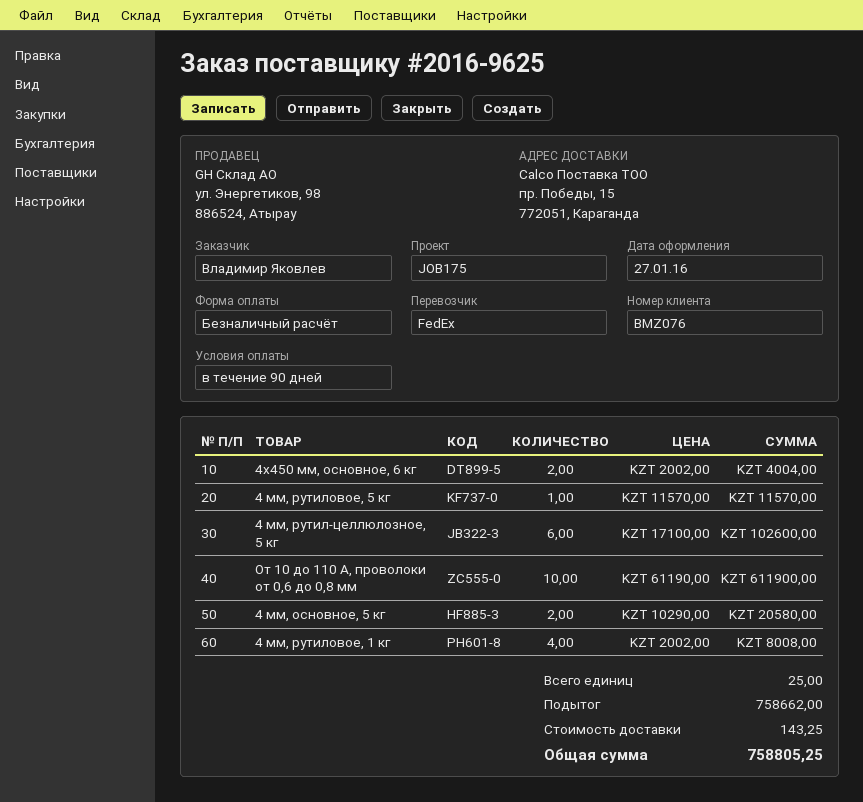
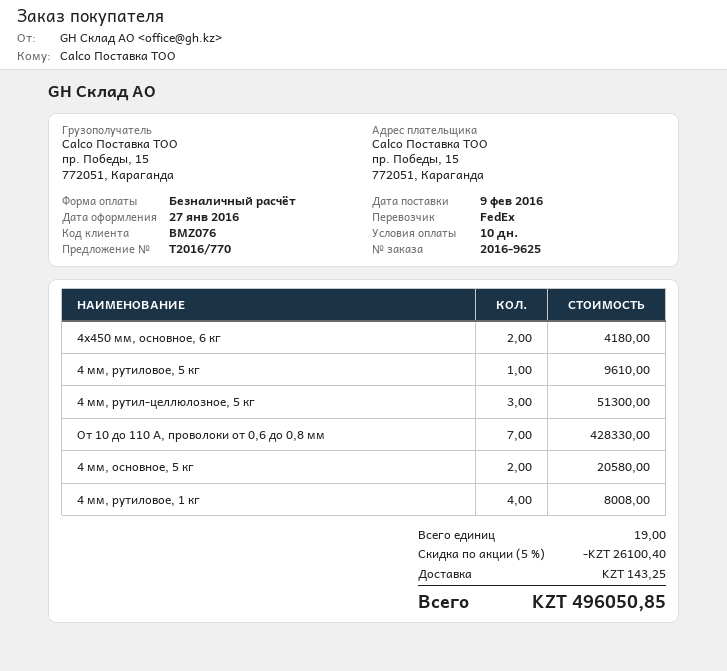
payment terms: 90 days -> 10 days
4х450 мм, основное, 6 кг: 2 for 4004.00 -> 2 for 4180.00
4 мм, рутиловое, 5 кг: 1 for 11570.00 -> 1 for 9610.00
4 мм, рутил-целлюлозное, 5 кг: 6 for 102600.00 -> 3 for 51300.00
От 10 до 110 А, проволоки от 0,6 до 0,8 мм: 10 for 611900.00 -> 7 for 428330.00
total quantity: 25 -> 19
discount: none -> 5% = 26100.40
total: 758805.25 -> 496050.85

